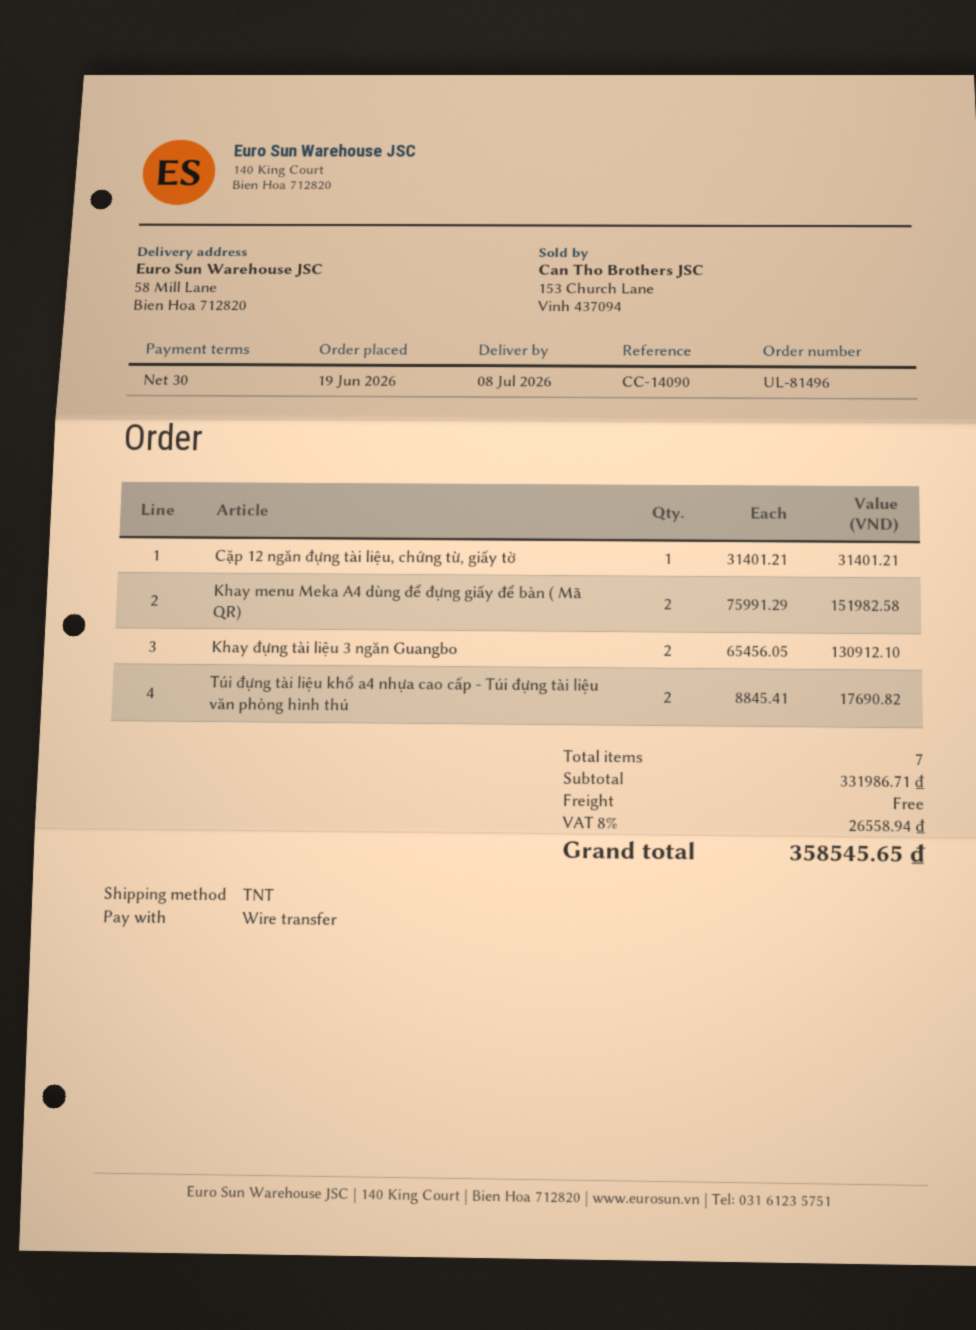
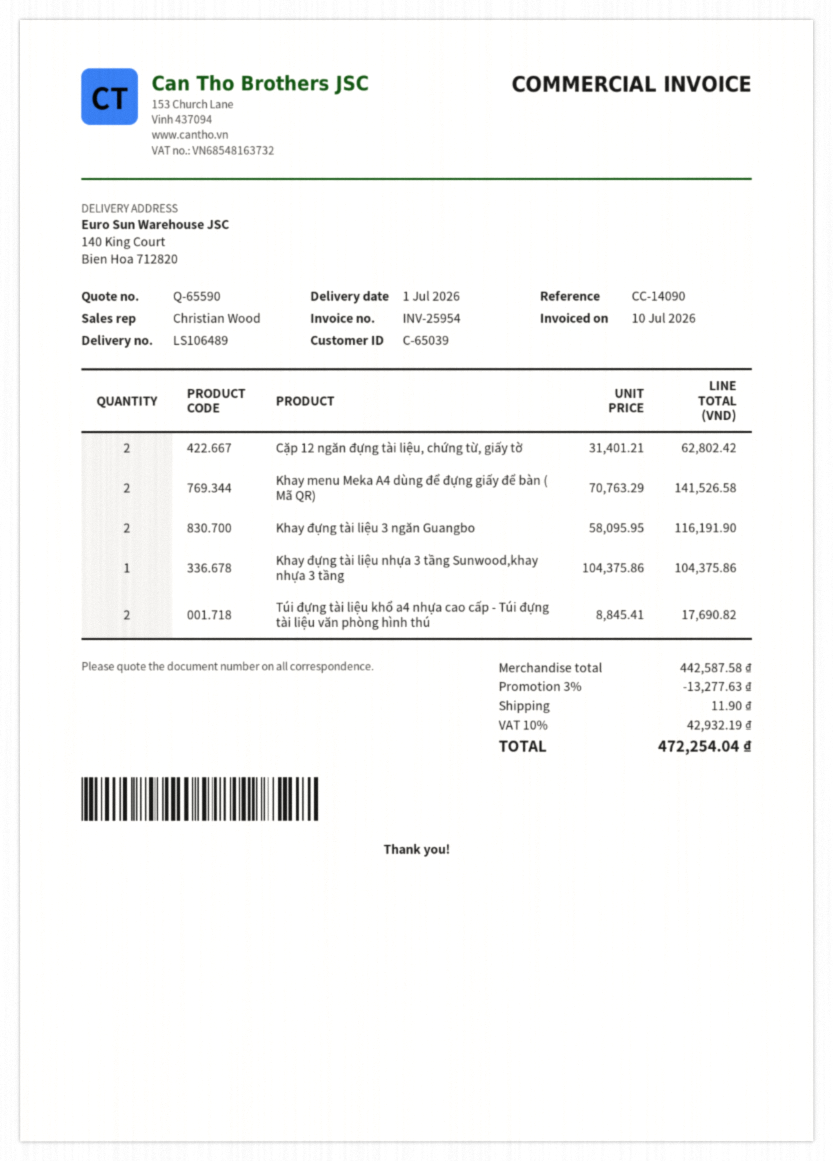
delivery date: 2026-07-08 -> 2026-07-01
ship to: 58 Mill Lane, Bien Hoa 712820 -> 140 King Court, Bien Hoa 712820
Cặp 12 ngăn đựng tài liệu, chứng từ, giấy tờ: 1 x 31401.21 = 31401.21 -> 2 x 31401.21 = 62802.42
Khay menu Meka A4 dùng để đựng giấy để bàn ( Mã QR): 2 x 75991.29 = 151982.58 -> 2 x 70763.29 = 141526.58
Khay đựng tài liệu 3 ngăn Guangbo: 2 x 65456.05 = 130912.10 -> 2 x 58095.95 = 116191.90
Khay đựng tài liệu nhựa 3 tầng Sunwood,khay nhựa 3 tầng: none -> 1 x 104375.86 = 104375.86
subtotal: 331986.71 -> 442587.58
discount: none -> 3% = 13277.63
shipping: 0.00 -> 11.90
tax: 8% = 26558.94 -> 10% = 42932.19
total: 358545.65 -> 472254.04

